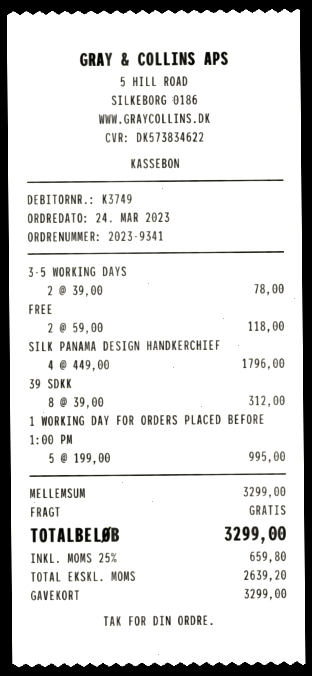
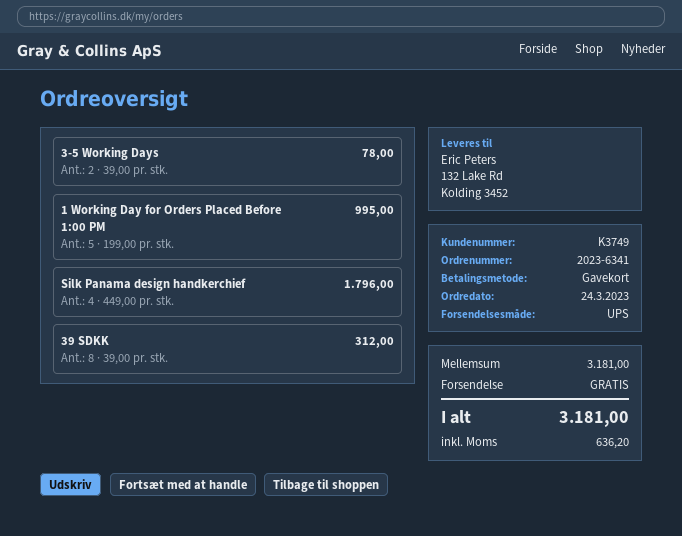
order number: 2023-9341 -> 2023-6341
FREE: 2 x 59.00 = 118.00 -> none
subtotal: 3299.00 -> 3181.00
tax: 659.80 -> 636.20
total: 3299.00 -> 3181.00

